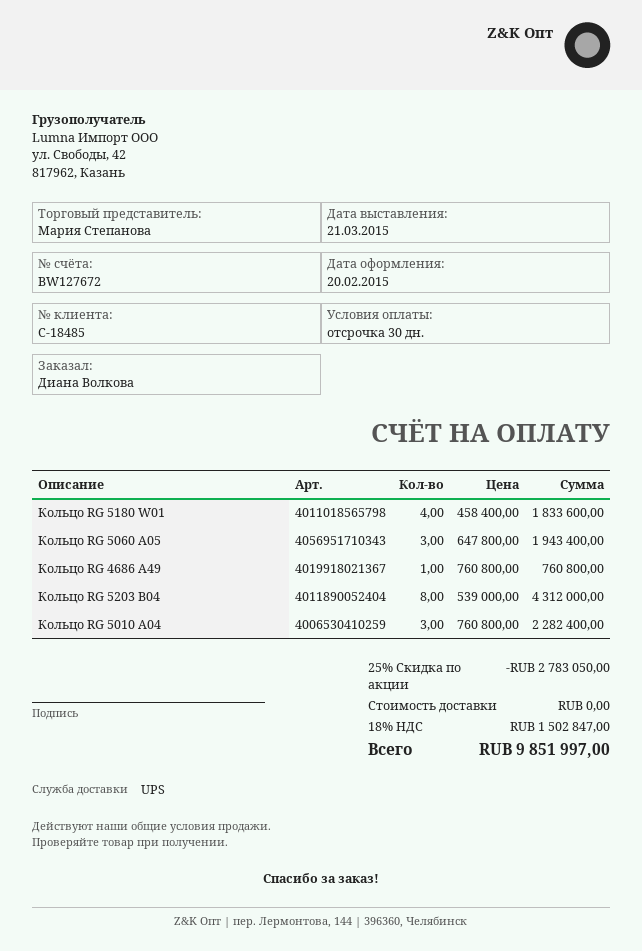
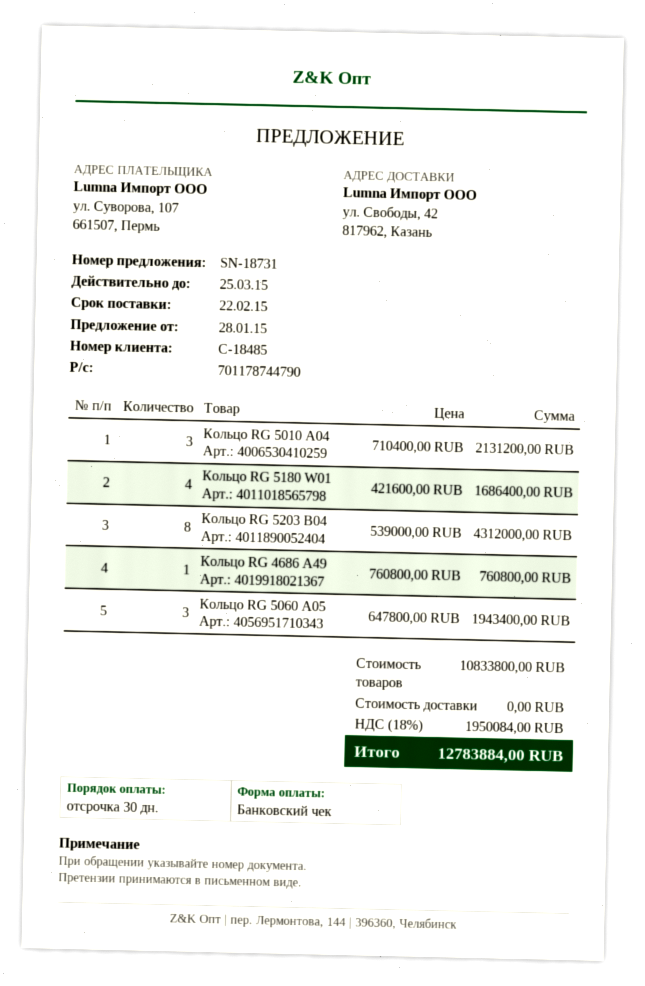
Кольцо RG 5180 W01: 4 x 458400.00 = 1833600.00 -> 4 x 421600.00 = 1686400.00
Кольцо RG 5010 A04: 3 x 760800.00 = 2282400.00 -> 3 x 710400.00 = 2131200.00
discount: 25% = 2783050.00 -> none
tax: 18% = 1502847.00 -> 18% = 1950084.00
total: 9851997.00 -> 12783884.00

